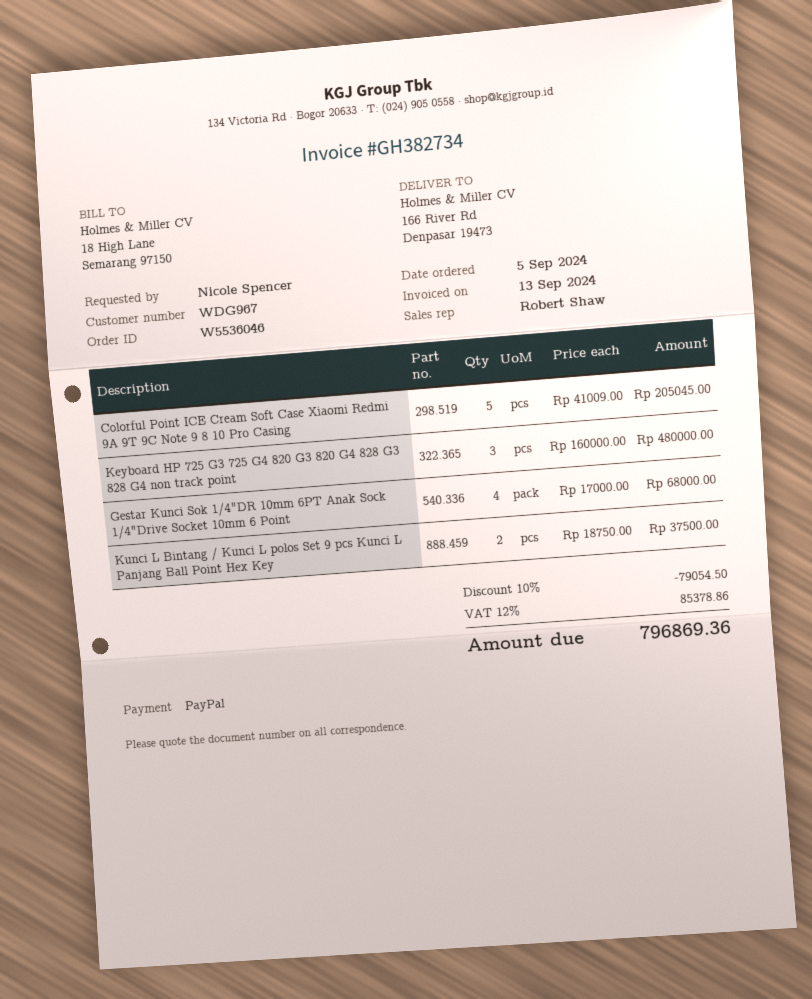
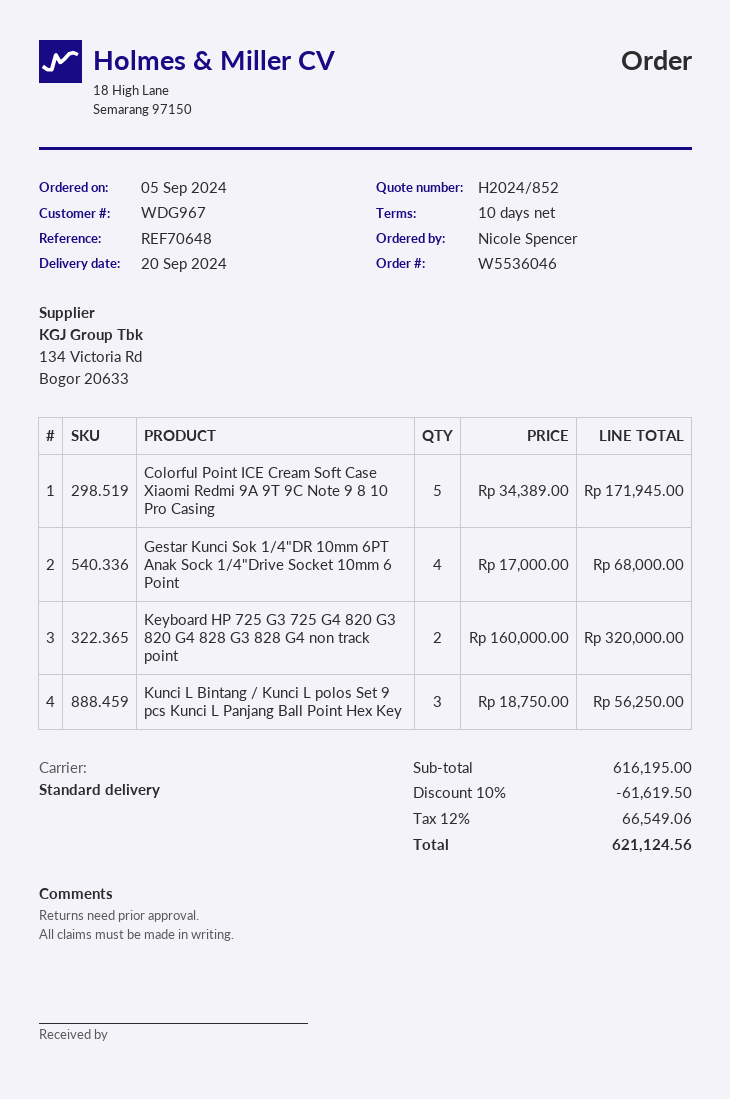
Colorful Point ICE Cream Soft Case Xiaomi Redmi 9A 9T 9C Note 9 8 10 Pro Casing: 5 x 41009.00 = 205045.00 -> 5 x 34389.00 = 171945.00
Keyboard HP 725 G3 725 G4 820 G3 820 G4 828 G3 828 G4 non track point: 3 x 160000.00 = 480000.00 -> 2 x 160000.00 = 320000.00
Kunci L Bintang / Kunci L polos Set 9 pcs Kunci L Panjang Ball Point Hex Key: 2 x 18750.00 = 37500.00 -> 3 x 18750.00 = 56250.00
discount: 10% = 79054.50 -> 10% = 61619.50
tax: 12% = 85378.86 -> 12% = 66549.06
total: 796869.36 -> 621124.56

